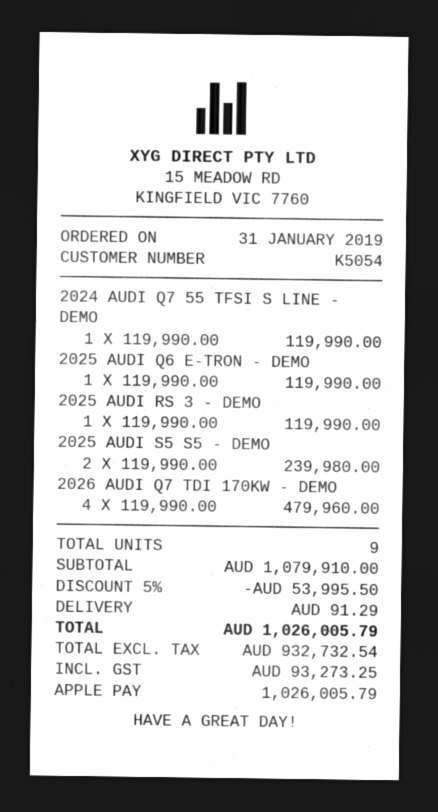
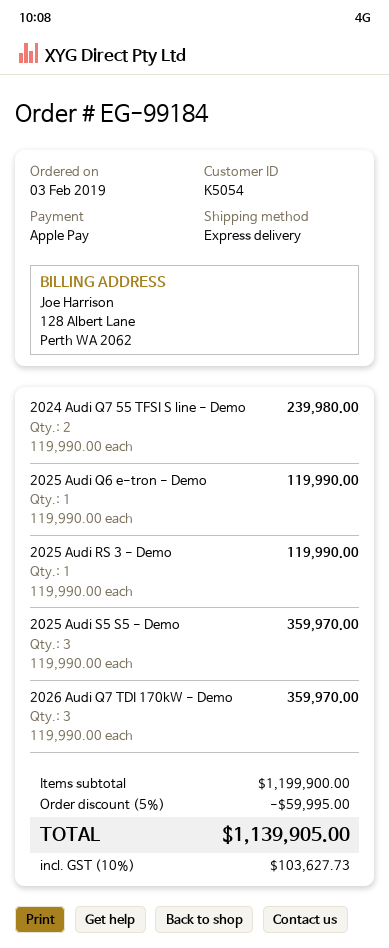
order date: 2019-01-31 -> 2019-02-03
2024 AUDI Q7 55 TFSI S LINE - DEMO: 1 x 119990.00 = 119990.00 -> 2 x 119990.00 = 239980.00
2025 AUDI S5 S5 - DEMO: 2 x 119990.00 = 239980.00 -> 3 x 119990.00 = 359970.00
2026 AUDI Q7 TDI 170KW - DEMO: 4 x 119990.00 = 479960.00 -> 3 x 119990.00 = 359970.00
subtotal: 1079910.00 -> 1199900.00
discount: 5% = 53995.50 -> 5% = 59995.00
shipping: 91.29 -> none
tax: 93273.25 -> 103627.73
total: 1026005.79 -> 1139905.00

